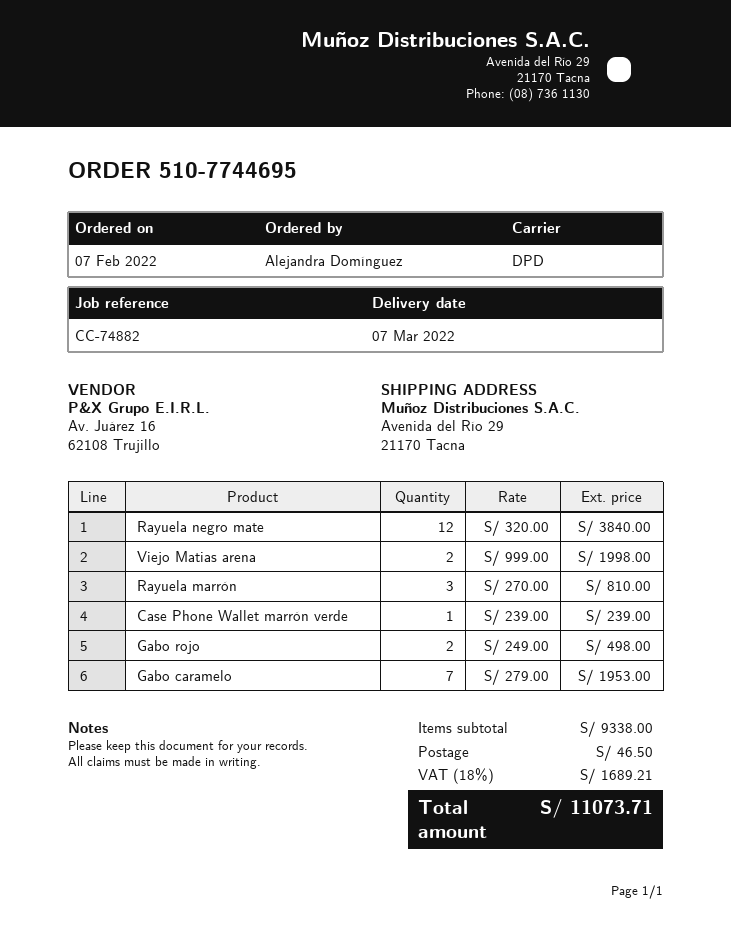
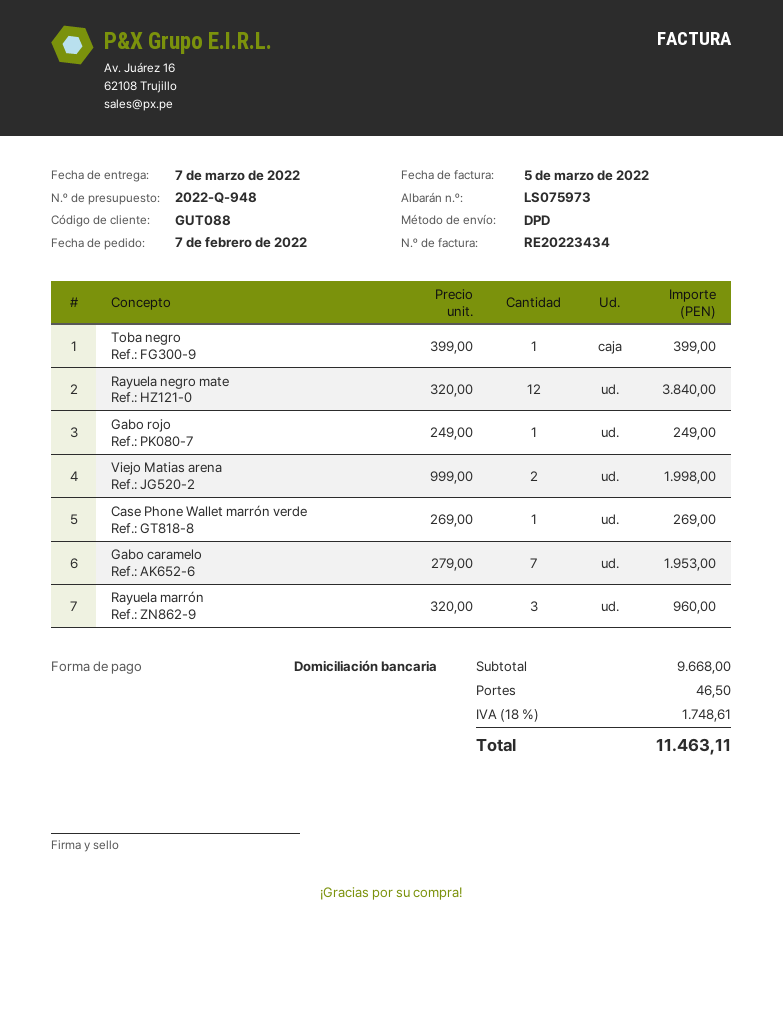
Rayuela marrón: 3 x 270.00 = 810.00 -> 3 x 320.00 = 960.00
Case Phone Wallet marrón verde: 1 x 239.00 = 239.00 -> 1 x 269.00 = 269.00
Gabo rojo: 2 x 249.00 = 498.00 -> 1 x 249.00 = 249.00
Toba negro: none -> 1 x 399.00 = 399.00
subtotal: 9338.00 -> 9668.00
tax: 18% = 1689.21 -> 18% = 1748.61
total: 11073.71 -> 11463.11

